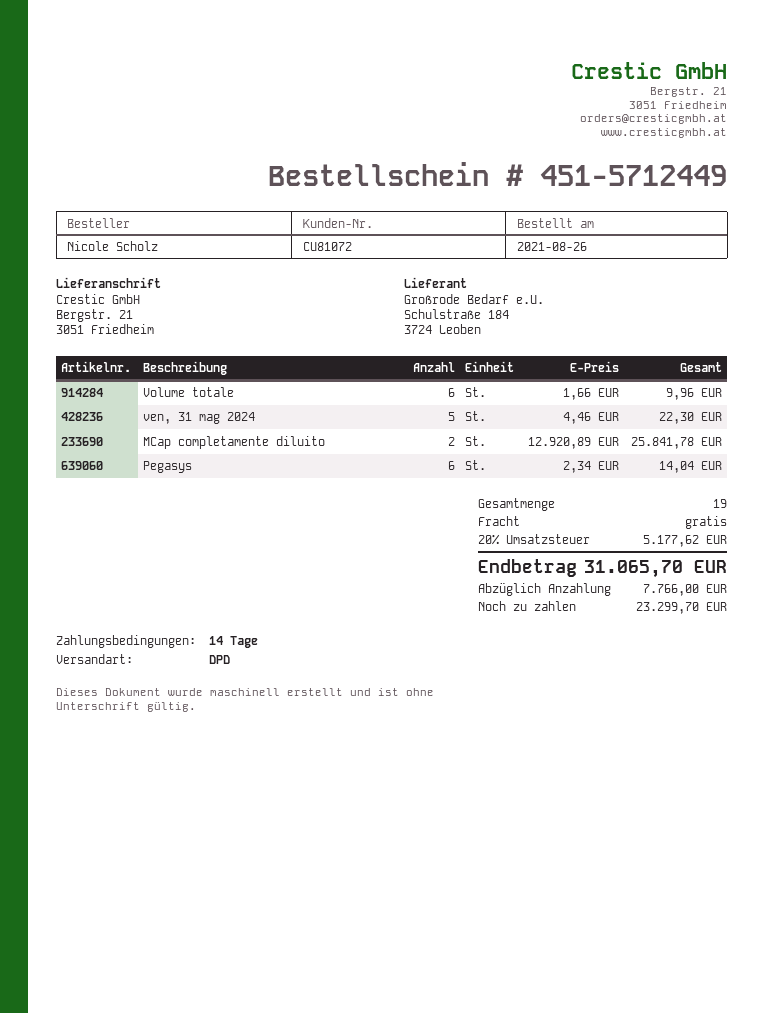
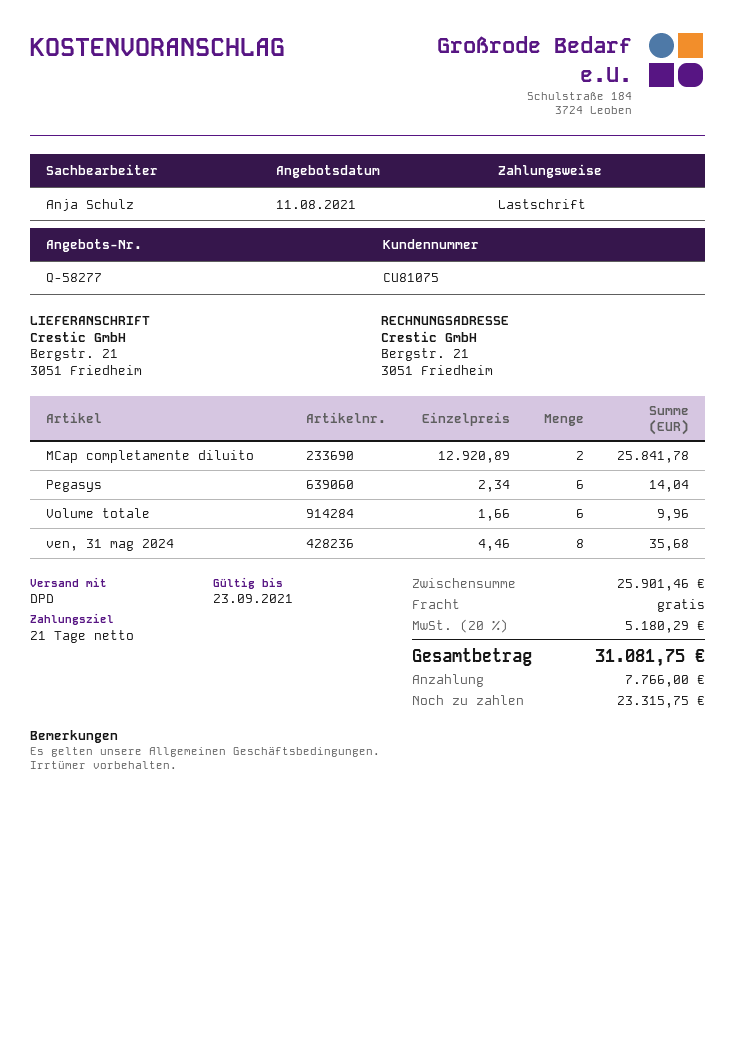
payment terms: 14 days -> 21 days
customer number: CU81072 -> CU81075
ven, 31 mag 2024: 5 x 4.46 = 22.30 -> 8 x 4.46 = 35.68
tax: 20% = 5177.62 -> 20% = 5180.29
total: 31065.70 -> 31081.75
balance: 23299.70 -> 23315.75

